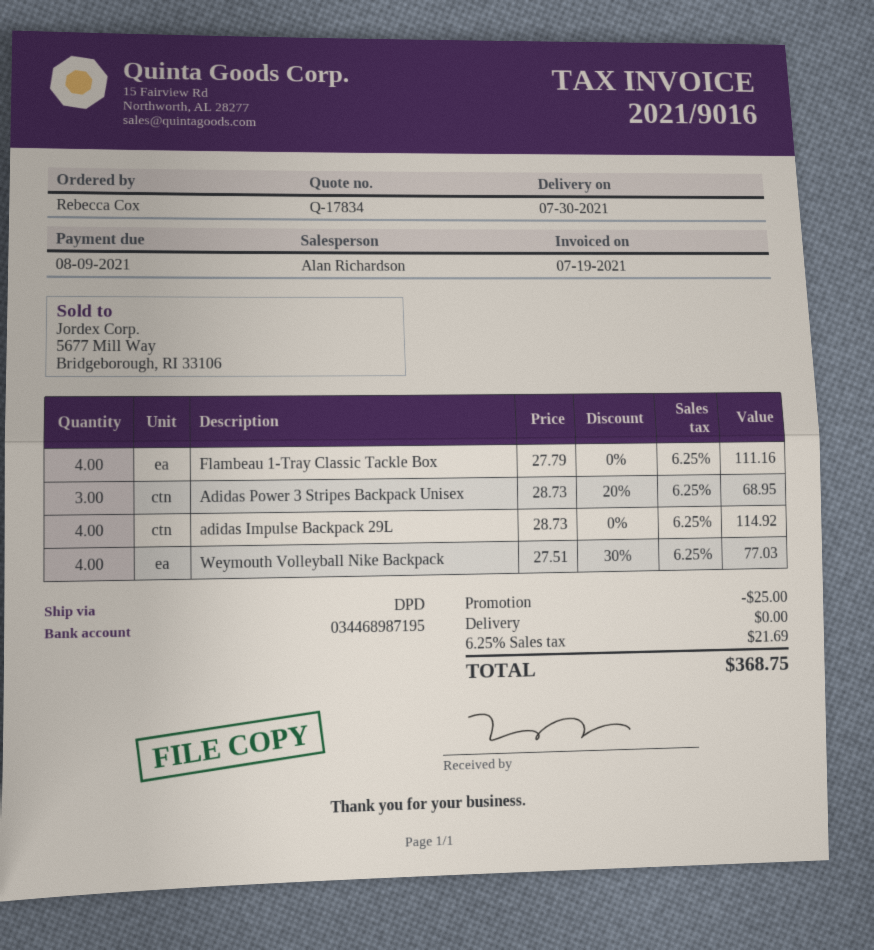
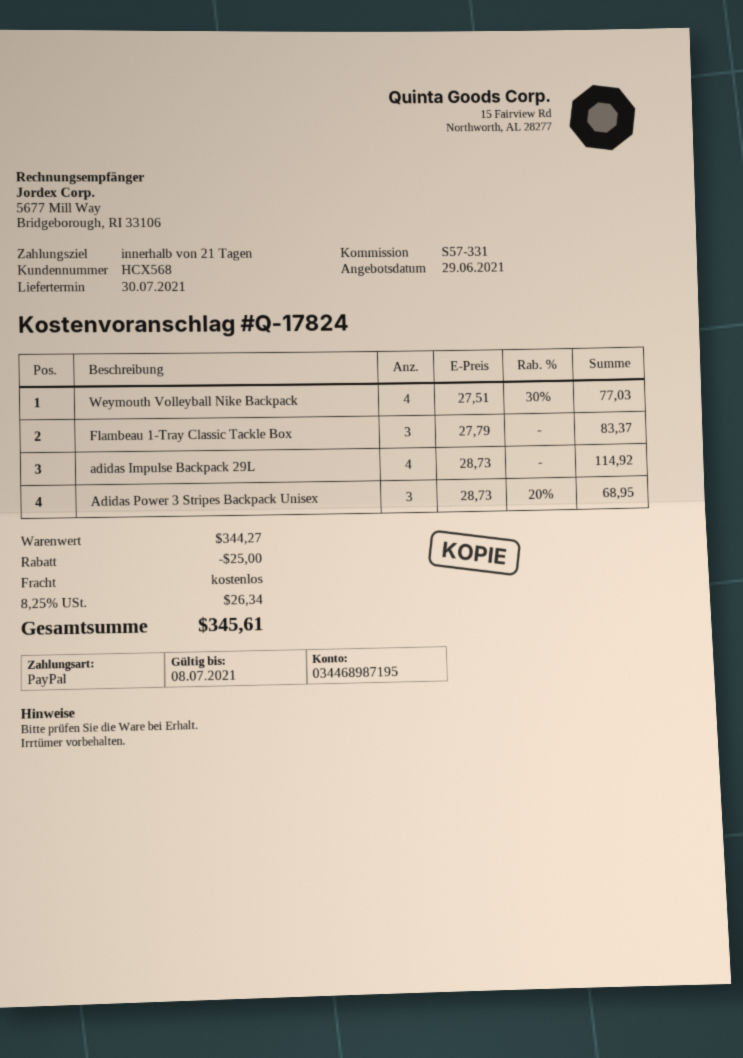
quote number: Q-17834 -> Q-17824
Flambeau 1-Tray Classic Tackle Box: 4 x 27.79 = 111.16 -> 3 x 27.79 = 83.37
tax: 6.25% = 21.69 -> 8.25% = 26.34
total: 368.75 -> 345.61

